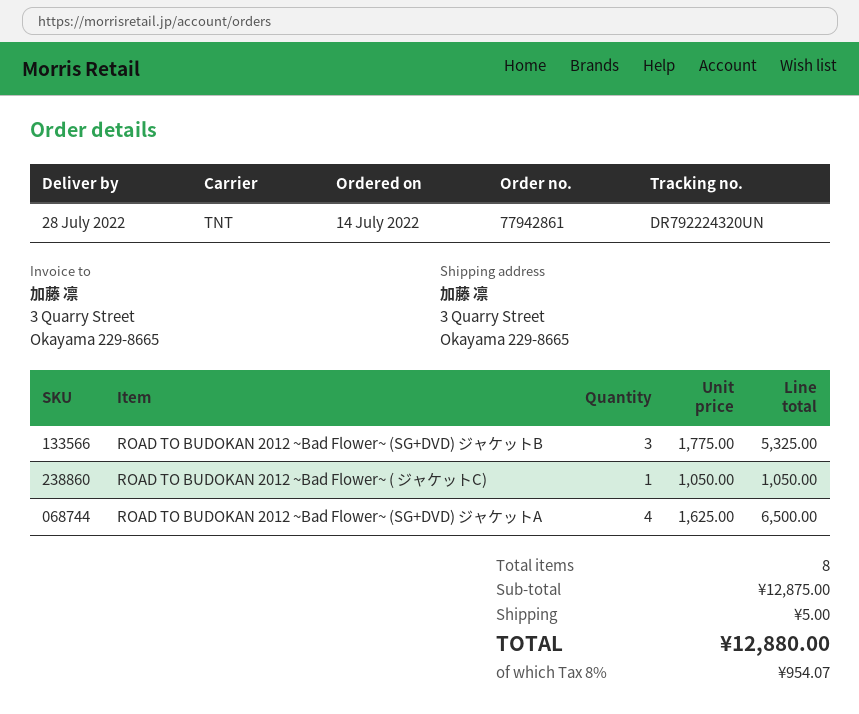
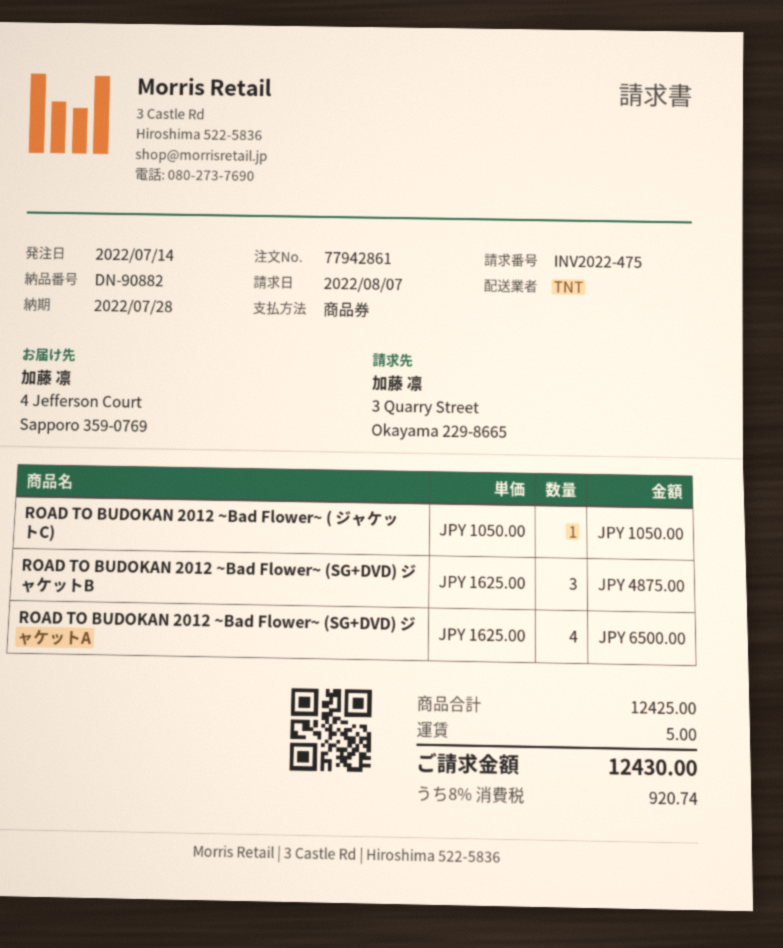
ship to: 3 Quarry Street, Okayama 229-8665 -> 4 Jefferson Court, Sapporo 359-0769
ROAD TO BUDOKAN 2012 ~Bad Flower~ (SG+DVD) ジャケットB: 3 x 1775.00 = 5325.00 -> 3 x 1625.00 = 4875.00
subtotal: 12875.00 -> 12425.00
tax: 8% = 954.07 -> 8% = 920.74
total: 12880.00 -> 12430.00

